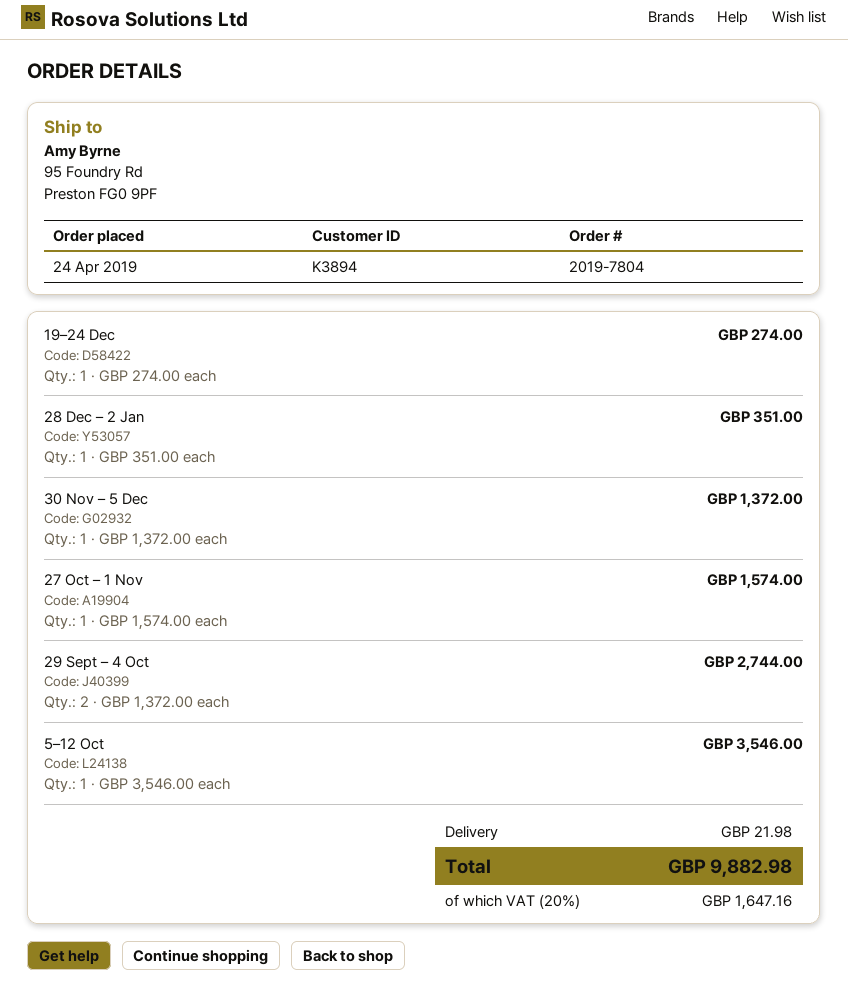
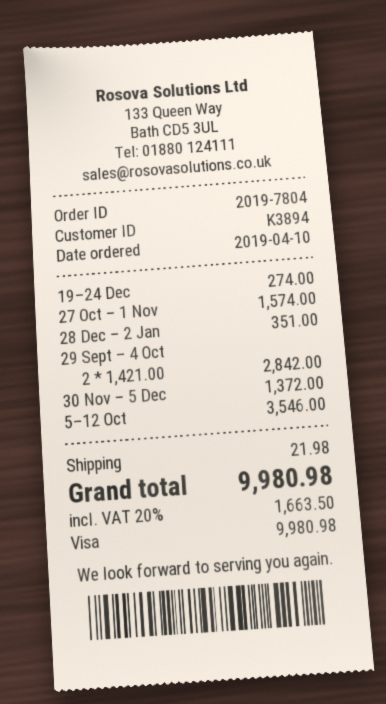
order date: 2019-04-24 -> 2019-04-10
29 Sept – 4 Oct: 2 x 1372.00 = 2744.00 -> 2 x 1421.00 = 2842.00
tax: 20% = 1647.16 -> 20% = 1663.50
total: 9882.98 -> 9980.98

